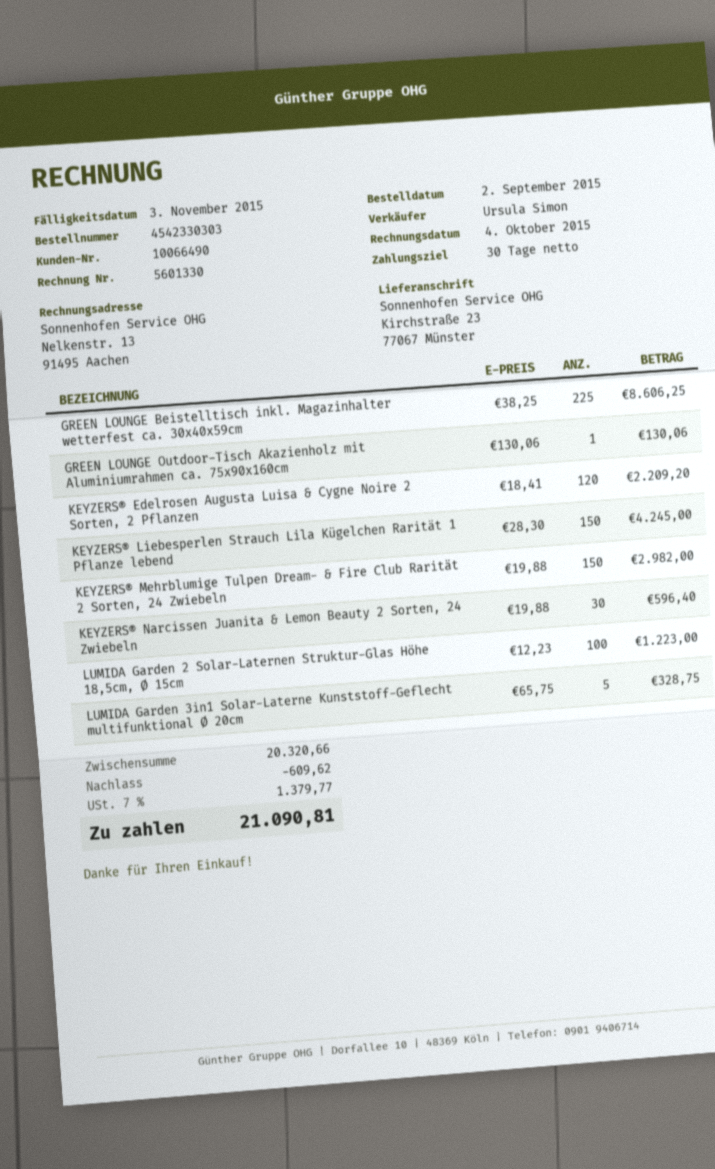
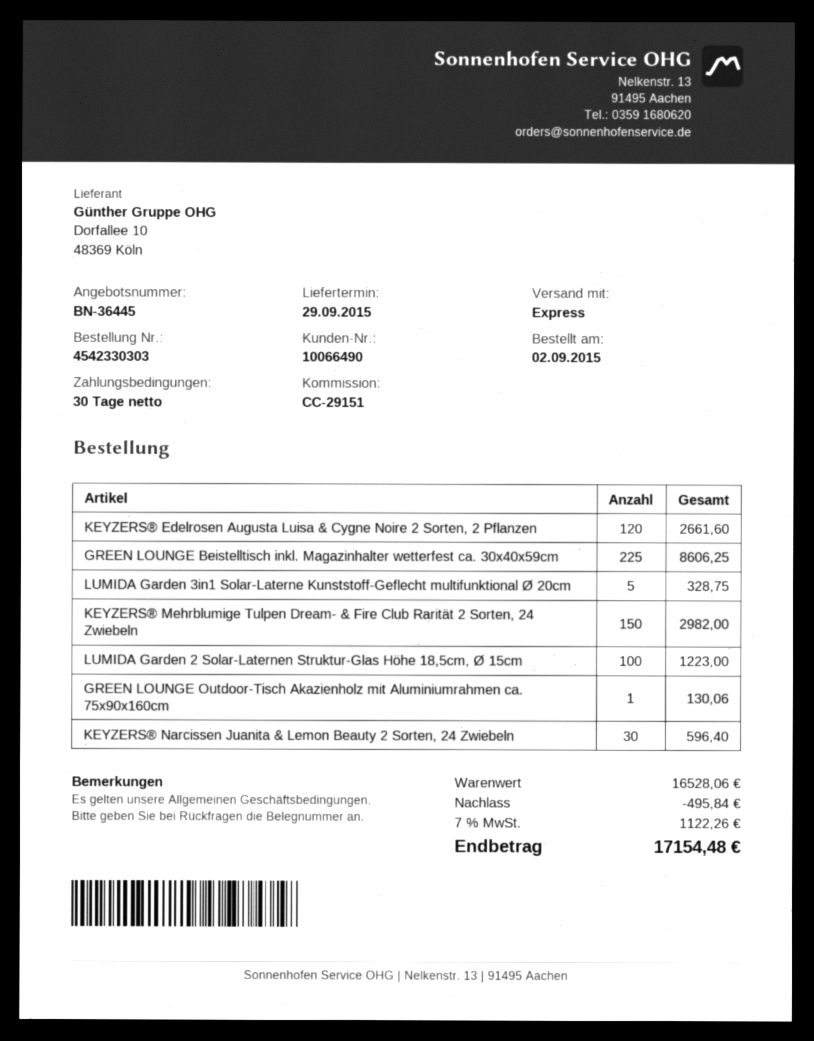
KEYZERS® Edelrosen Augusta Luisa & Cygne Noire 2 Sorten, 2 Pflanzen: 120 for 2209.20 -> 120 for 2661.60
KEYZERS® Liebesperlen Strauch Lila Kügelchen Rarität 1 Pflanze lebend: 150 for 4245.00 -> none
subtotal: 20320.66 -> 16528.06
discount: 609.62 -> 495.84
tax: 7% = 1379.77 -> 7% = 1122.26
total: 21090.81 -> 17154.48

